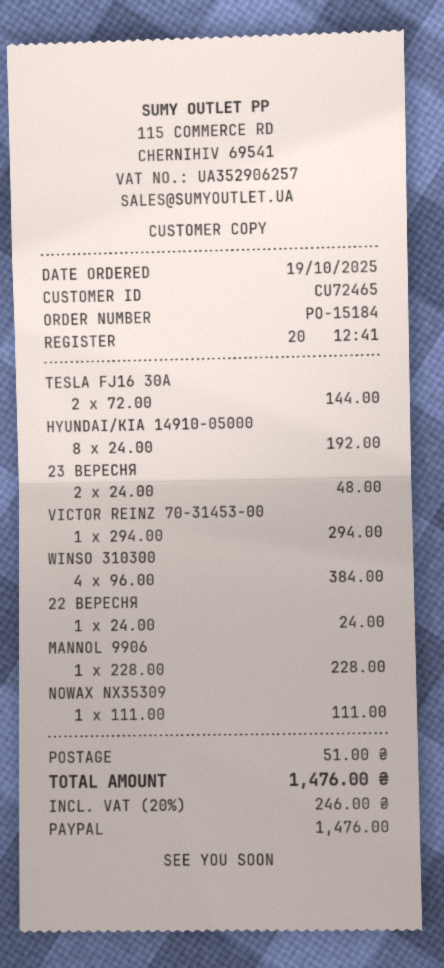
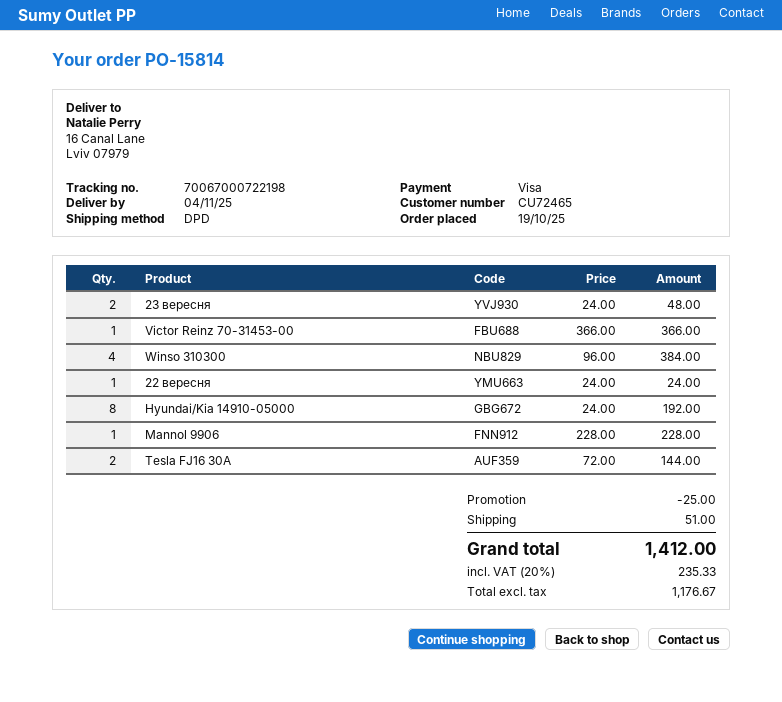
order number: PO-15184 -> PO-15814
payment method: PayPal -> Visa
VICTOR REINZ 70-31453-00: 1 x 294.00 = 294.00 -> 1 x 366.00 = 366.00
NOWAX NX35309: 1 x 111.00 = 111.00 -> none
discount: none -> 25.00
tax: 20% = 246.00 -> 20% = 235.33
total: 1476.00 -> 1412.00

